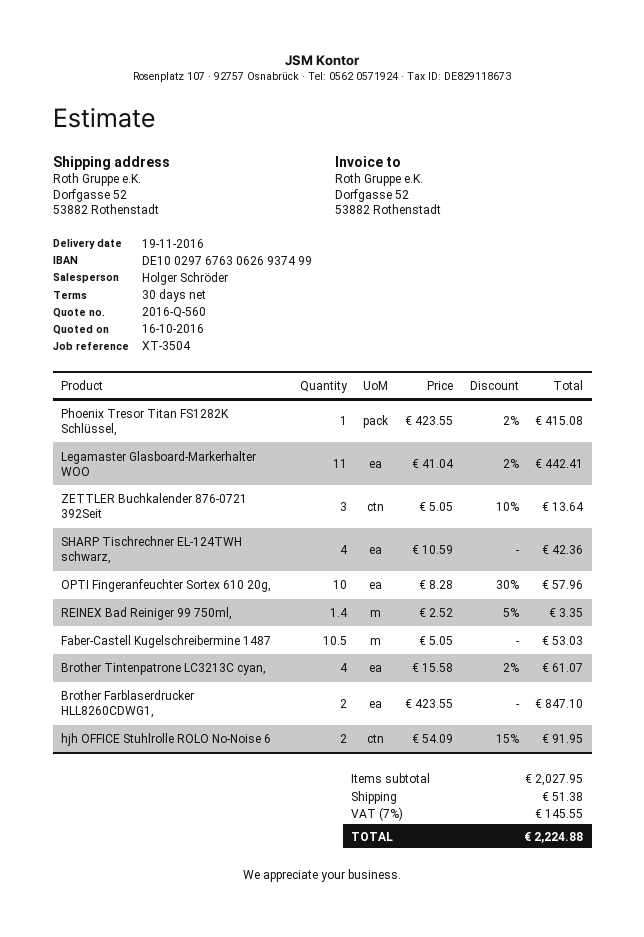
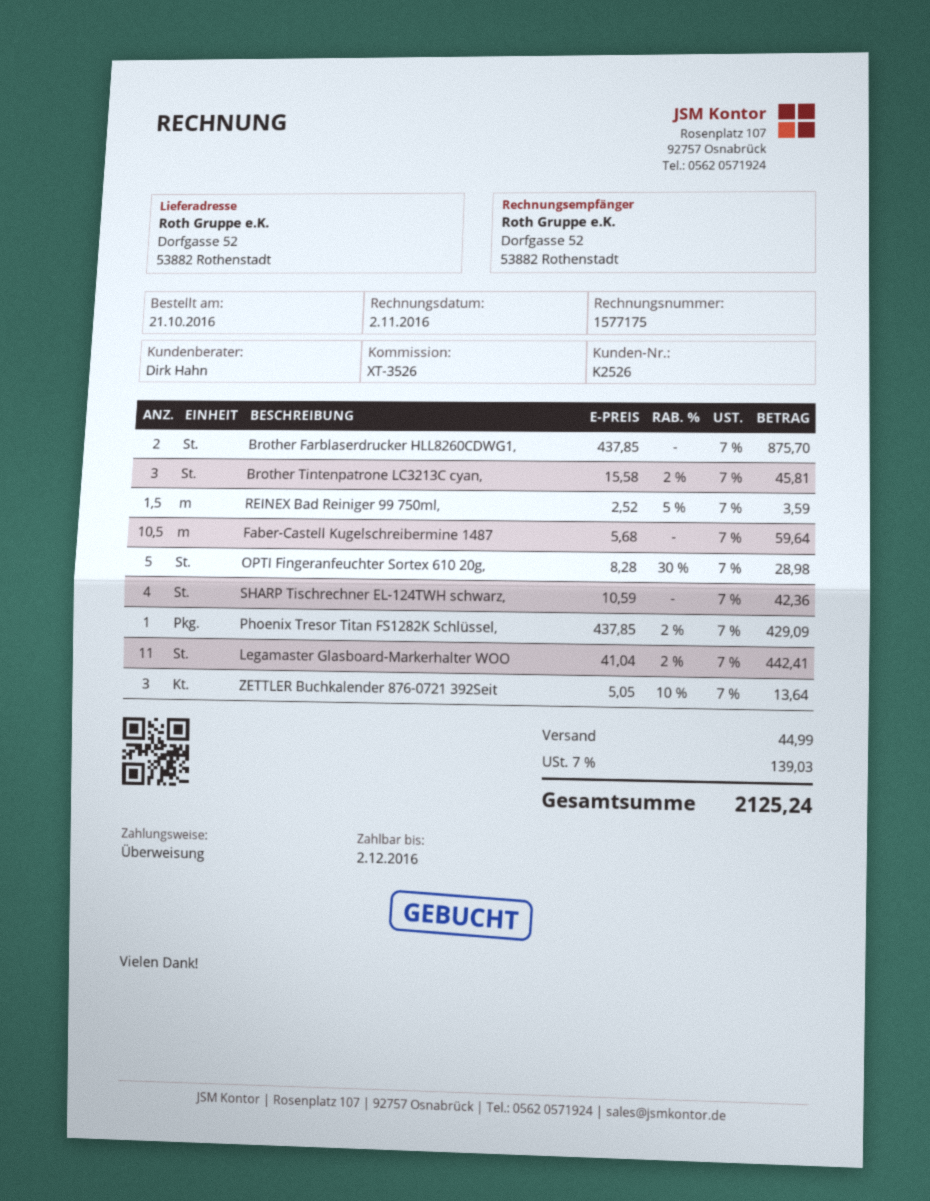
reference: XT-3504 -> XT-3526
sales rep: Holger Schröder -> Dirk Hahn
Phoenix Tresor Titan FS1282K Schlüssel,: 1 x 423.55 - 2% = 415.08 -> 1 x 437.85 - 2% = 429.09
OPTI Fingeranfeuchter Sortex 610 20g,: 10 x 8.28 - 30% = 57.96 -> 5 x 8.28 - 30% = 28.98
REINEX Bad Reiniger 99 750ml,: 1.4 x 2.52 - 5% = 3.35 -> 1.5 x 2.52 - 5% = 3.59
Faber-Castell Kugelschreibermine 1487: 10.5 x 5.05 = 53.03 -> 10.5 x 5.68 = 59.64
Brother Tintenpatrone LC3213C cyan,: 4 x 15.58 - 2% = 61.07 -> 3 x 15.58 - 2% = 45.81
Brother Farblaserdrucker HLL8260CDWG1,: 2 x 423.55 = 847.10 -> 2 x 437.85 = 875.70
hjh OFFICE Stuhlrolle ROLO No-Noise 6: 2 x 54.09 - 15% = 91.95 -> none
shipping: 51.38 -> 44.99
tax: 7% = 145.55 -> 7% = 139.03
total: 2224.88 -> 2125.24

